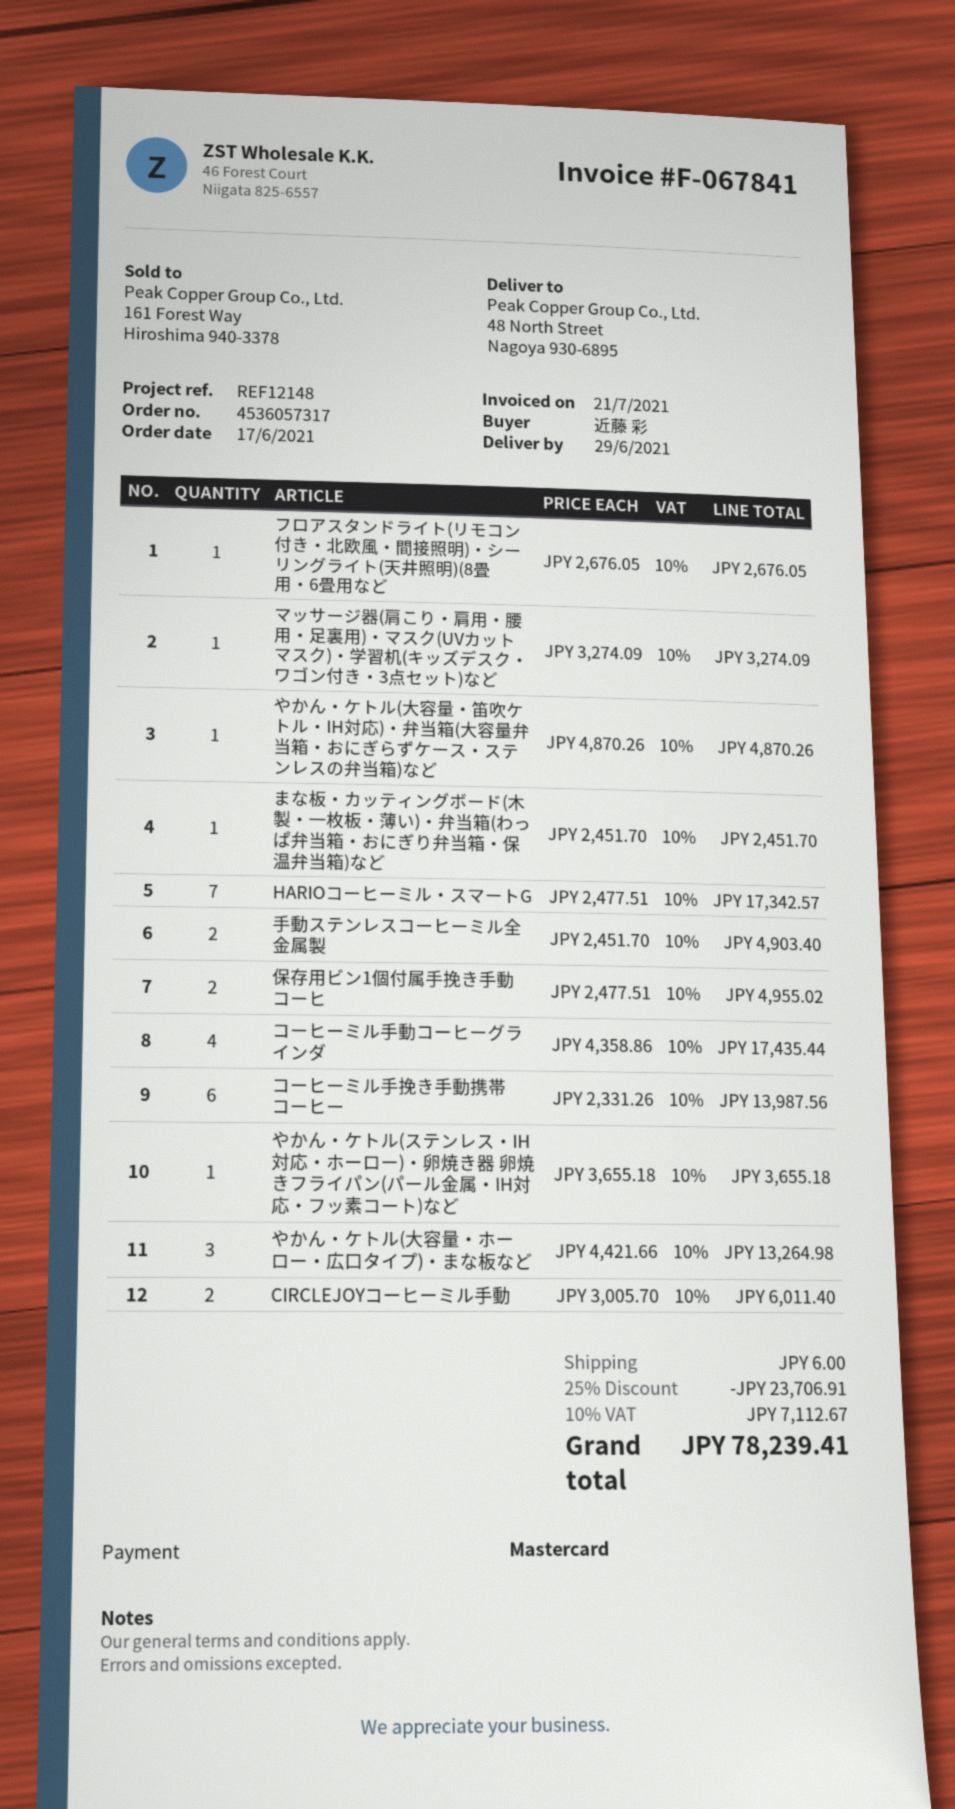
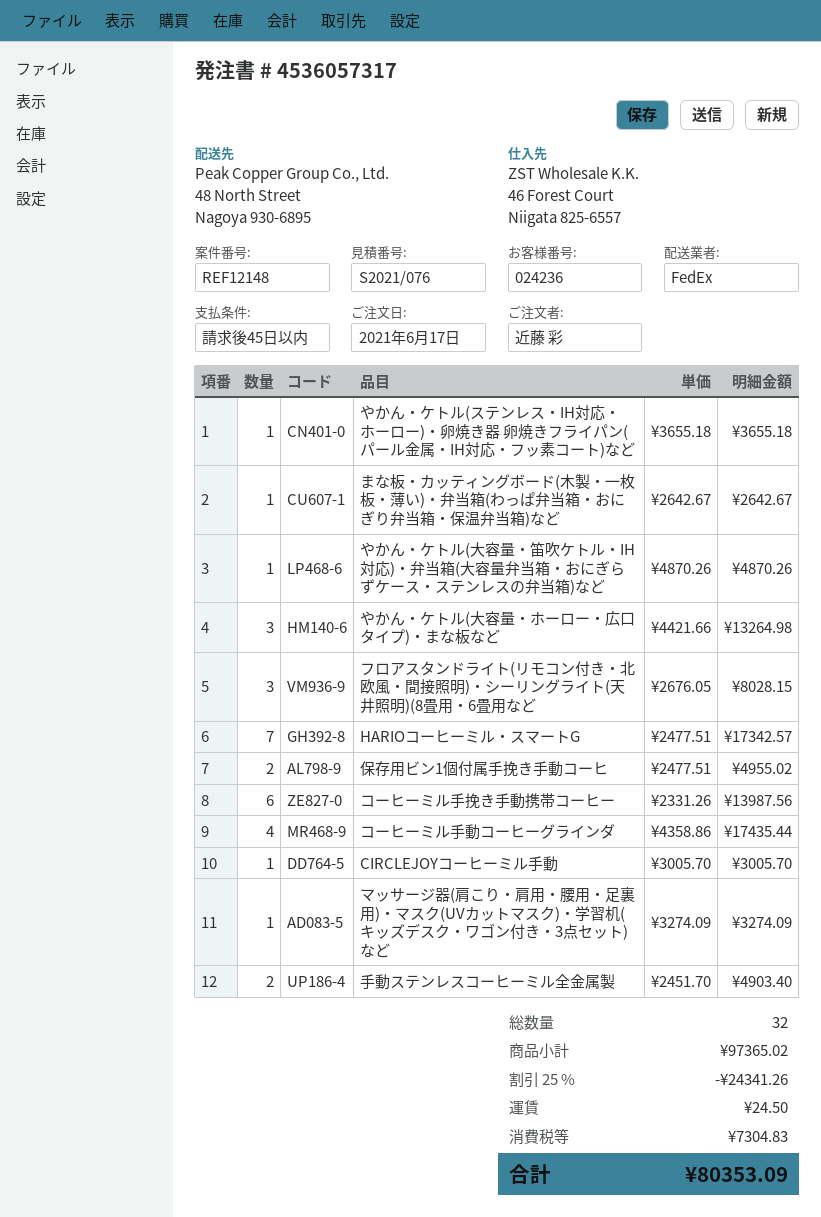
フロアスタンドライト(リモコン付き・北欧風・間接照明)・シーリングライト(天井照明)(8畳用・6畳用など: 1 x 2676.05 = 2676.05 -> 3 x 2676.05 = 8028.15
まな板・カッティングボード(木製・一枚板・薄い)・弁当箱(わっぱ弁当箱・おにぎり弁当箱・保温弁当箱)など: 1 x 2451.70 = 2451.70 -> 1 x 2642.67 = 2642.67
CIRCLEJOYコーヒーミル手動: 2 x 3005.70 = 6011.40 -> 1 x 3005.70 = 3005.70
discount: 25% = 23706.91 -> 25% = 24341.26
shipping: 6.00 -> 24.50
tax: 7112.67 -> 7304.83
total: 78239.41 -> 80353.09

